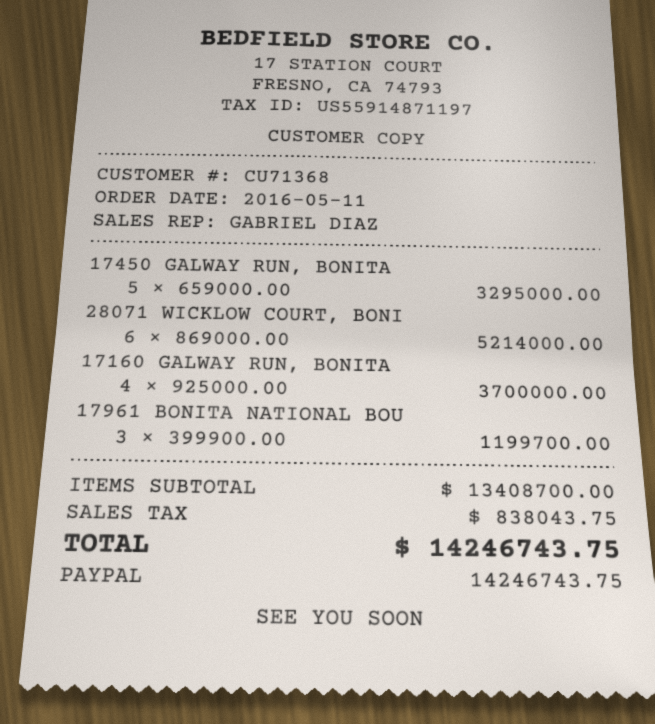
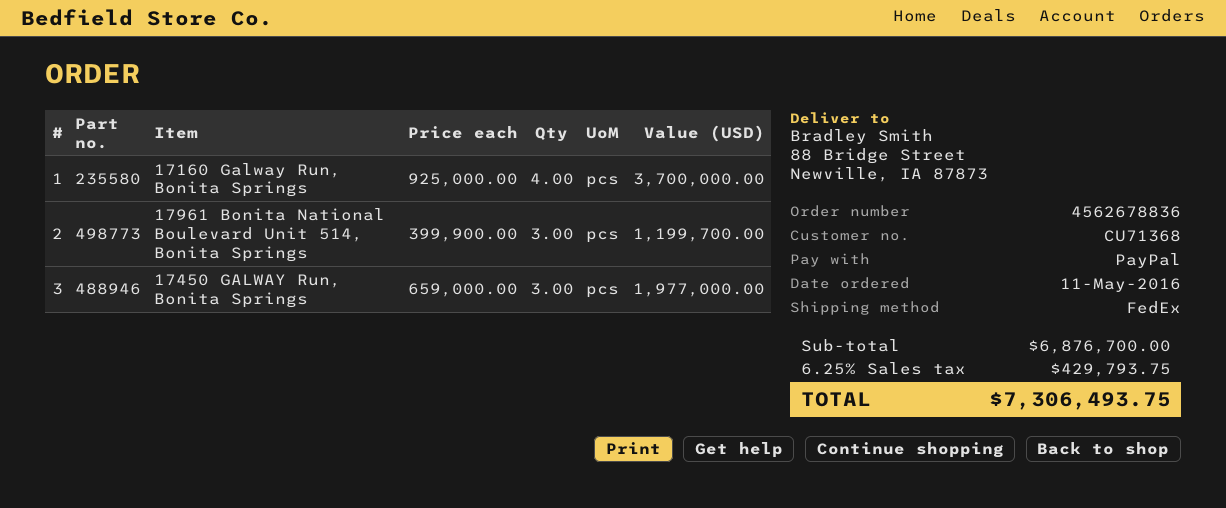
17450 GALWAY RUN, BONITA: 5 x 659000.00 = 3295000.00 -> 3 x 659000.00 = 1977000.00
28071 WICKLOW COURT, BONI: 6 x 869000.00 = 5214000.00 -> none
subtotal: 13408700.00 -> 6876700.00
tax: 838043.75 -> 429793.75
total: 14246743.75 -> 7306493.75

